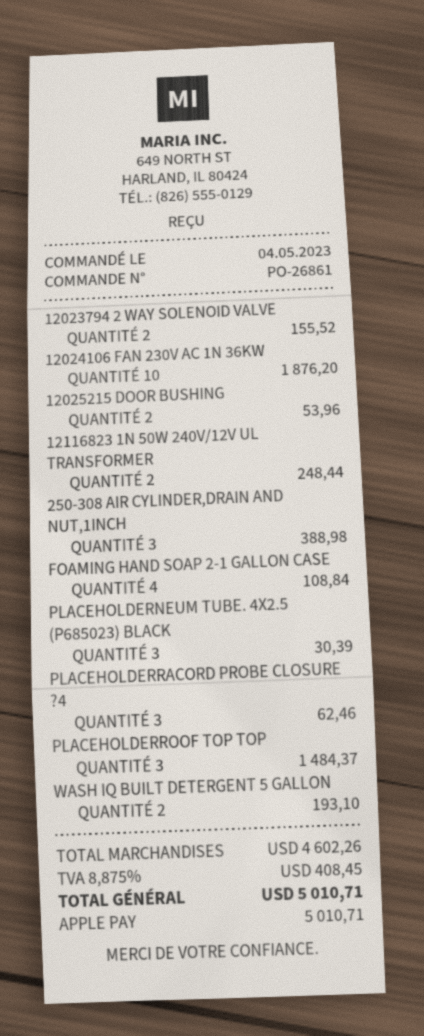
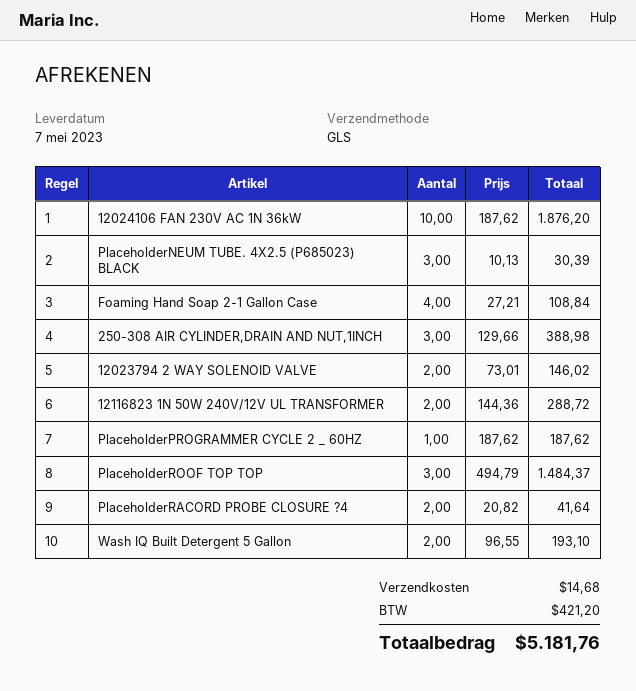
12023794 2 WAY SOLENOID VALVE: 2 for 155.52 -> 2 for 146.02
12025215 DOOR BUSHING: 2 for 53.96 -> none
12116823 1N 50W 240V/12V UL TRANSFORMER: 2 for 248.44 -> 2 for 288.72
PLACEHOLDERRACORD PROBE CLOSURE ?4: 3 for 62.46 -> 2 for 41.64
PlaceholderPROGRAMMER CYCLE 2 _ 60HZ: none -> 1 for 187.62
shipping: none -> 14.68
tax: 408.45 -> 421.20
total: 5010.71 -> 5181.76

